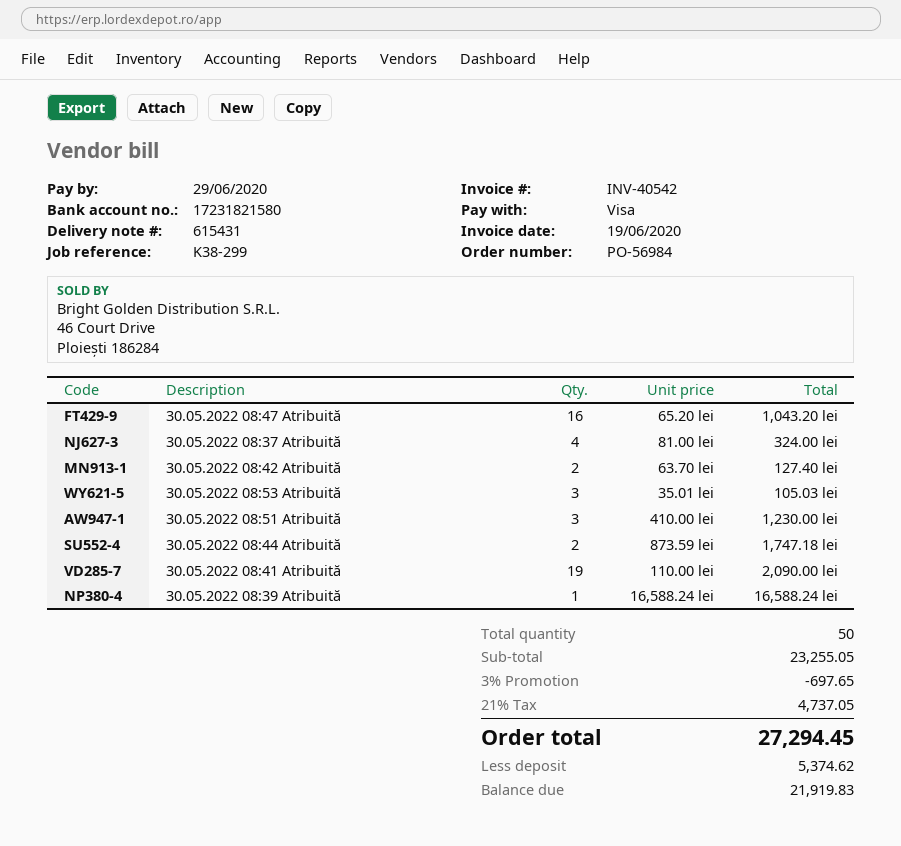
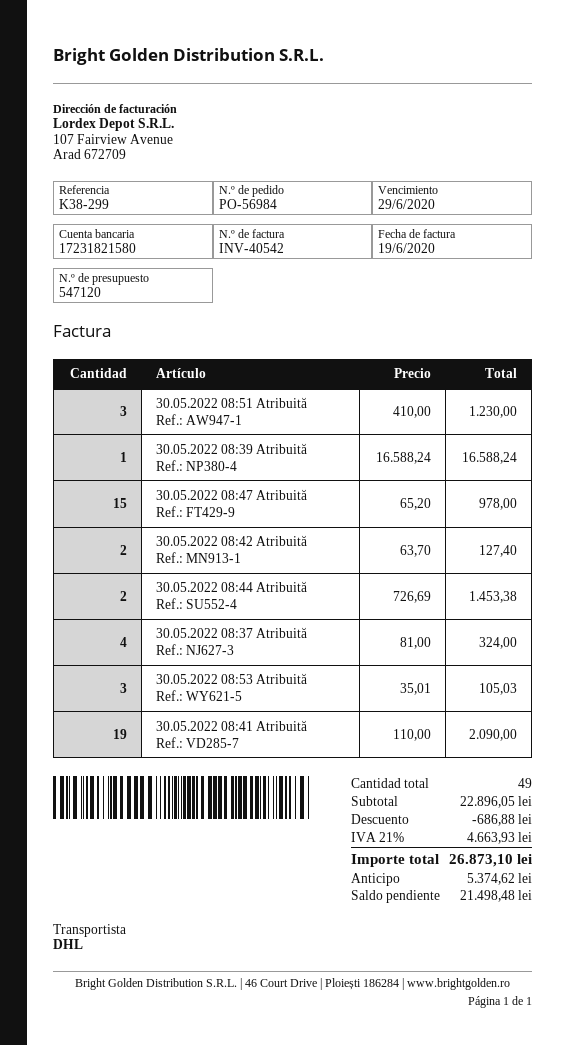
30.05.2022 08:47 Atribuită: 16 x 65.20 = 1043.20 -> 15 x 65.20 = 978.00
30.05.2022 08:44 Atribuită: 2 x 873.59 = 1747.18 -> 2 x 726.69 = 1453.38
total quantity: 50 -> 49
subtotal: 23255.05 -> 22896.05
discount: 697.65 -> 686.88
tax: 21% = 4737.05 -> 21% = 4663.93
total: 27294.45 -> 26873.10
balance: 21919.83 -> 21498.48

